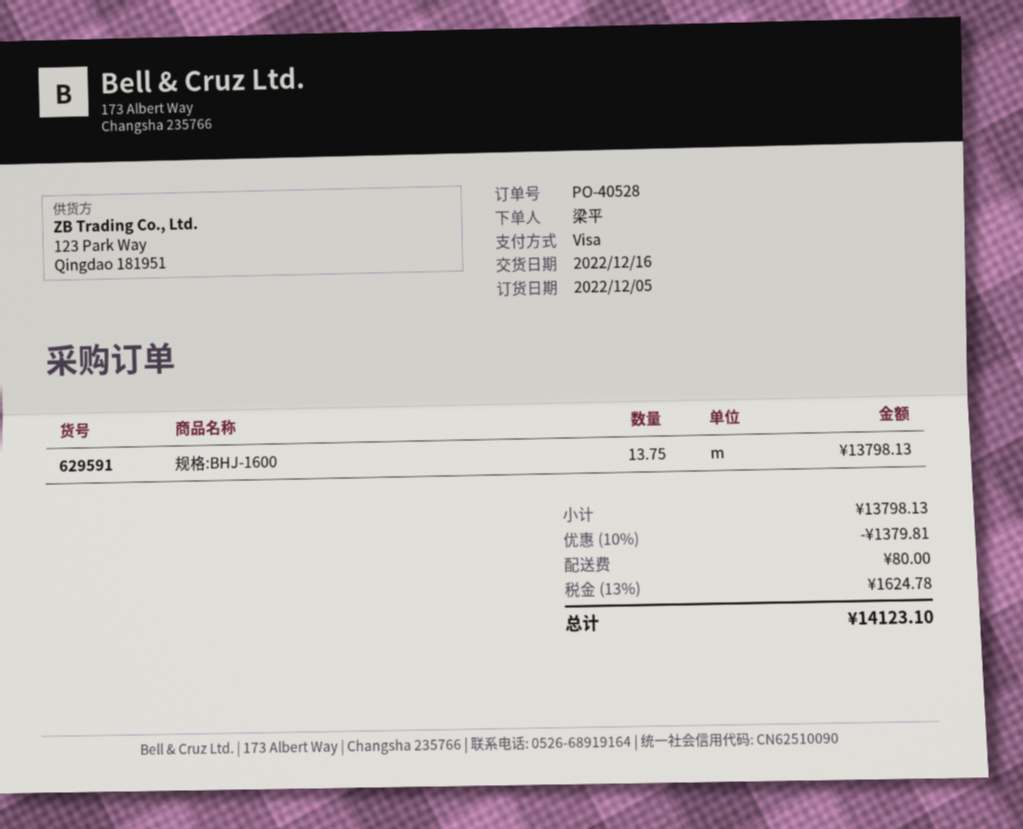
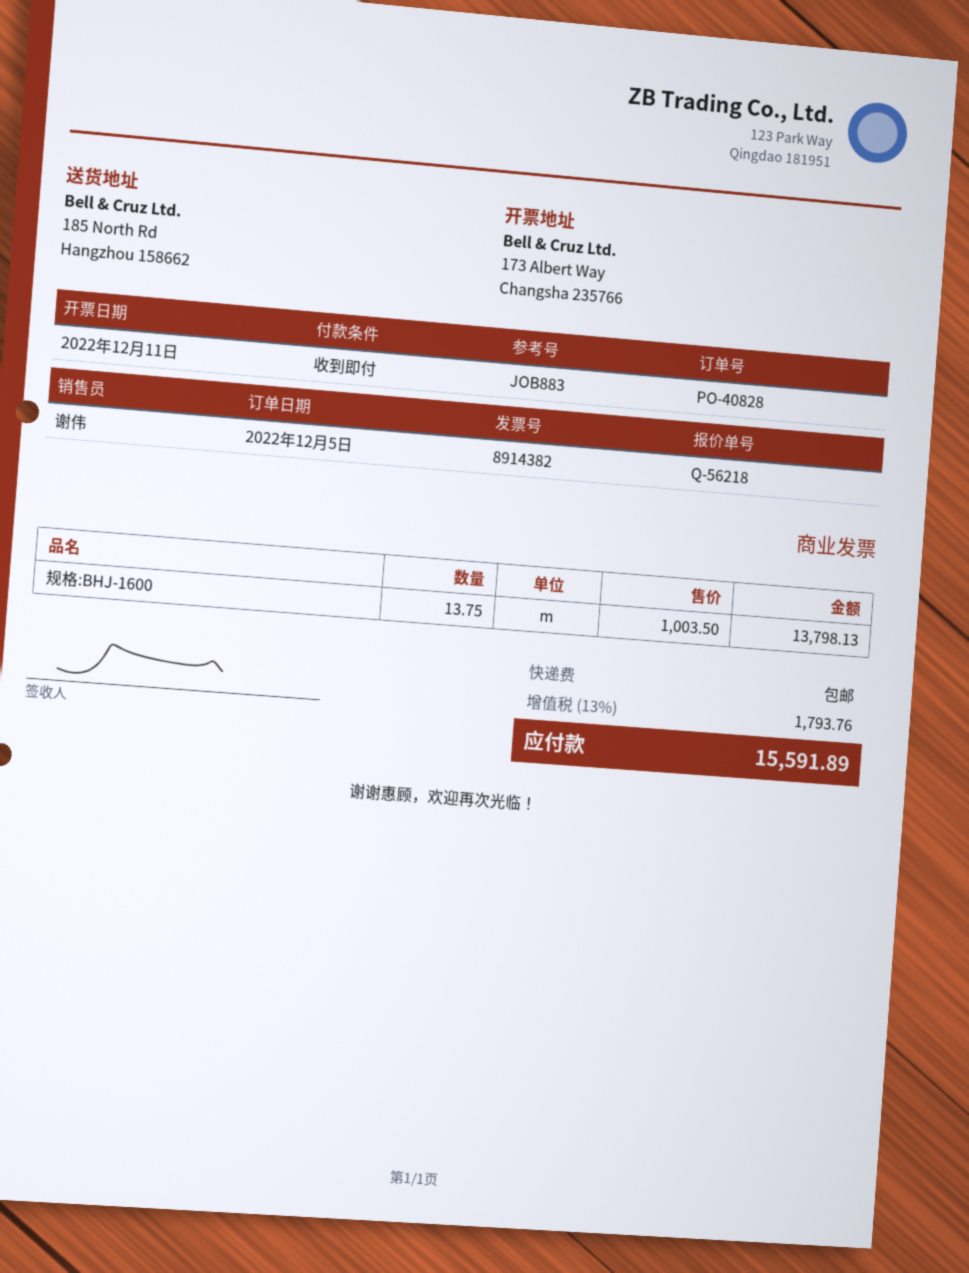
order number: PO-40528 -> PO-40828
discount: 10% = 1379.81 -> none
shipping: 80.00 -> 0.00
tax: 13% = 1624.78 -> 13% = 1793.76
total: 14123.10 -> 15591.89

